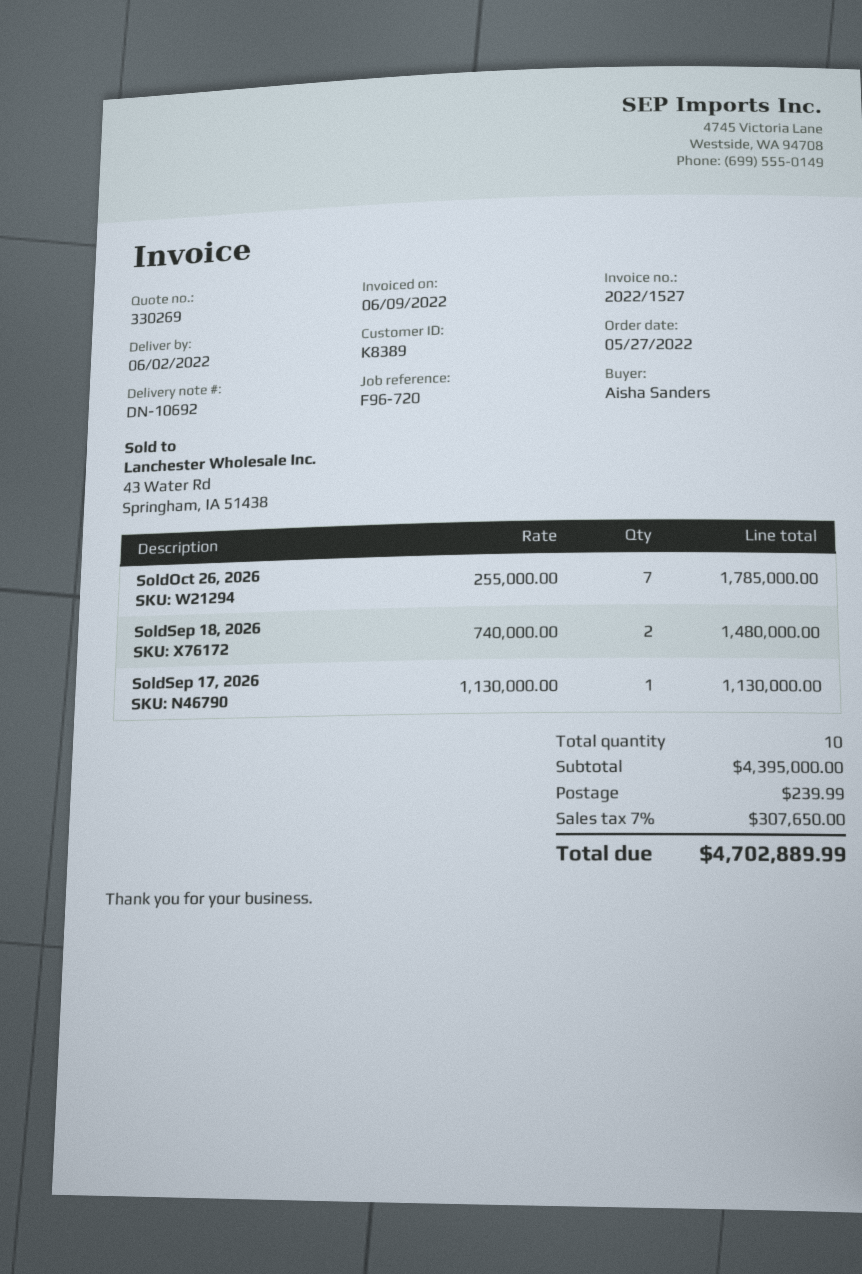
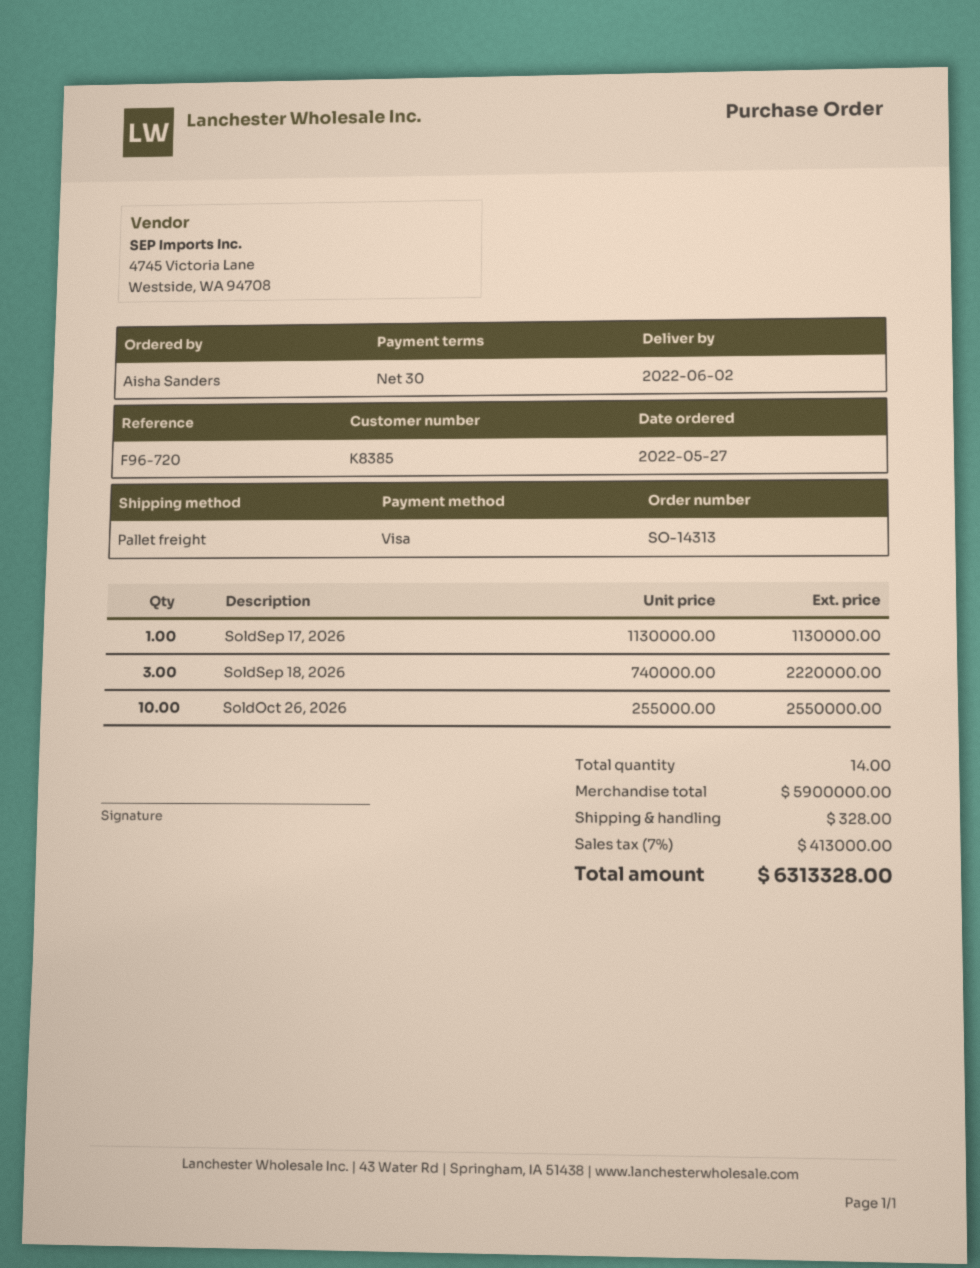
customer number: K8389 -> K8385
SoldOct 26, 2026: 7 x 255000.00 = 1785000.00 -> 10 x 255000.00 = 2550000.00
SoldSep 18, 2026: 2 x 740000.00 = 1480000.00 -> 3 x 740000.00 = 2220000.00
total quantity: 10 -> 14
subtotal: 4395000.00 -> 5900000.00
shipping: 239.99 -> 328.00
tax: 7% = 307650.00 -> 7% = 413000.00
total: 4702889.99 -> 6313328.00

